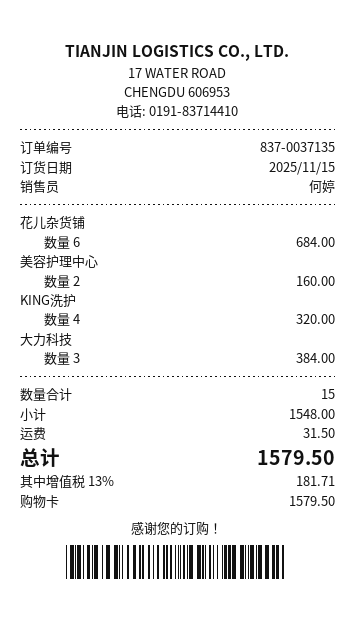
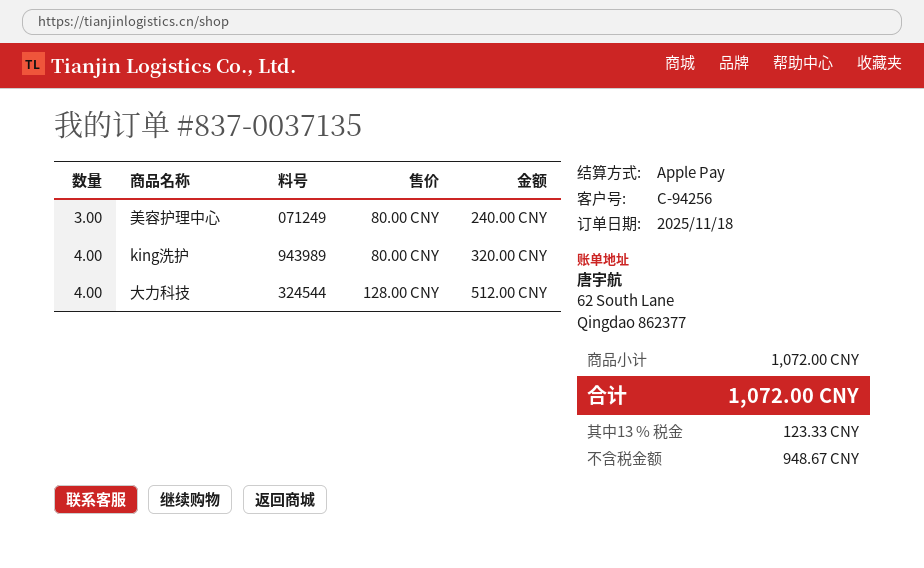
order date: 2025-11-15 -> 2025-11-18
payment method: gift card -> Apple Pay
花儿杂货铺: 6 for 684.00 -> none
美容护理中心: 2 for 160.00 -> 3 for 240.00
大力科技: 3 for 384.00 -> 4 for 512.00
subtotal: 1548.00 -> 1072.00
shipping: 31.50 -> none
tax: 13% = 181.71 -> 13% = 123.33
total: 1579.50 -> 1072.00

